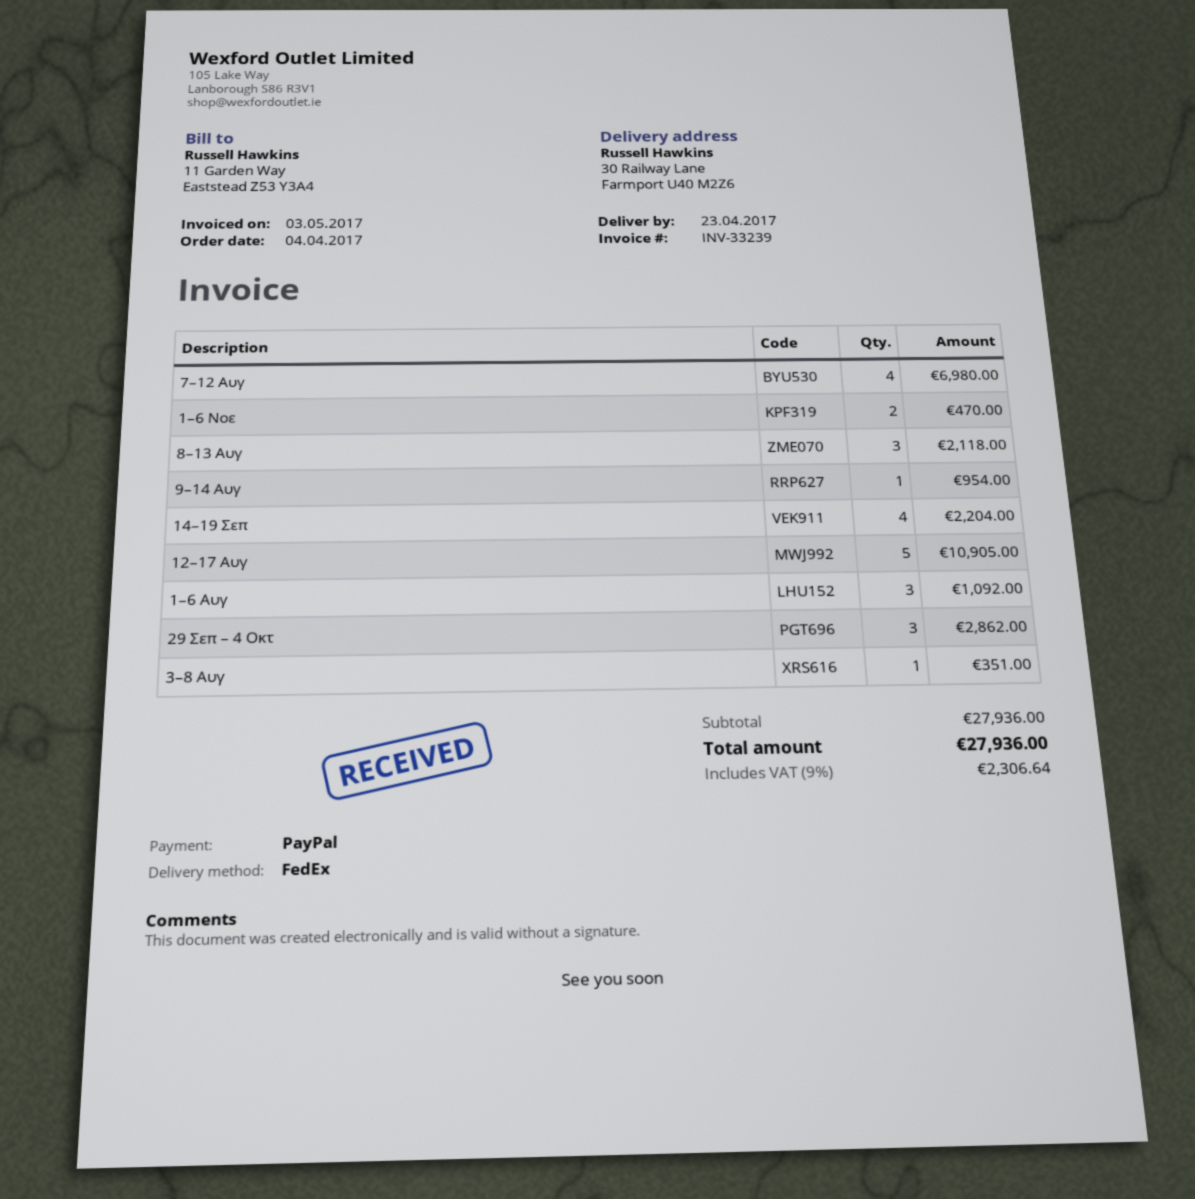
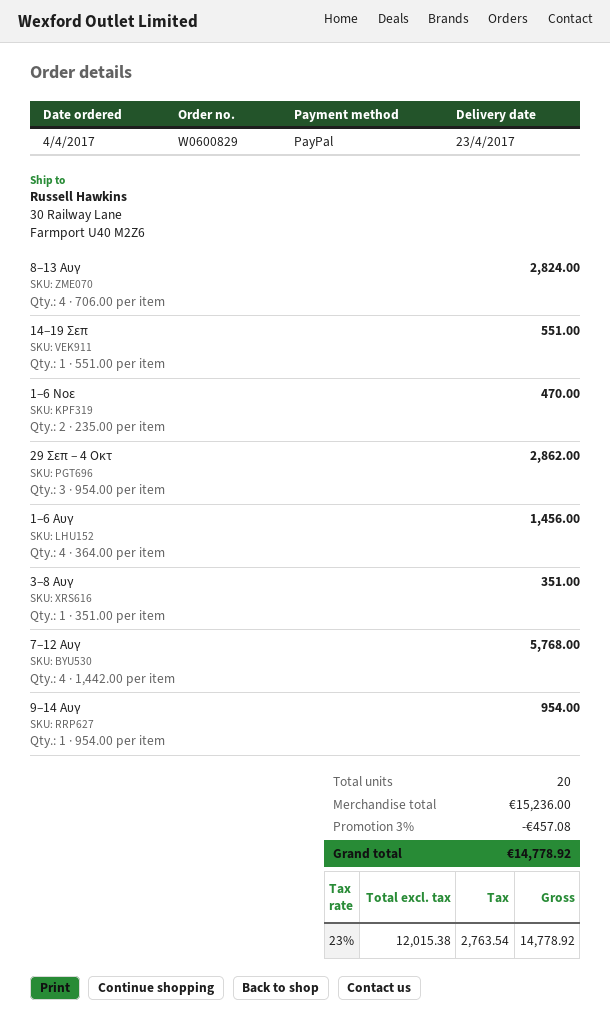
7–12 Αυγ: 4 for 6980.00 -> 4 for 5768.00
8–13 Αυγ: 3 for 2118.00 -> 4 for 2824.00
14–19 Σεπ: 4 for 2204.00 -> 1 for 551.00
12–17 Αυγ: 5 for 10905.00 -> none
1–6 Αυγ: 3 for 1092.00 -> 4 for 1456.00
subtotal: 27936.00 -> 15236.00
discount: none -> 3% = 457.08
tax: 9% = 2306.64 -> 23% = 2763.54
total: 27936.00 -> 14778.92

